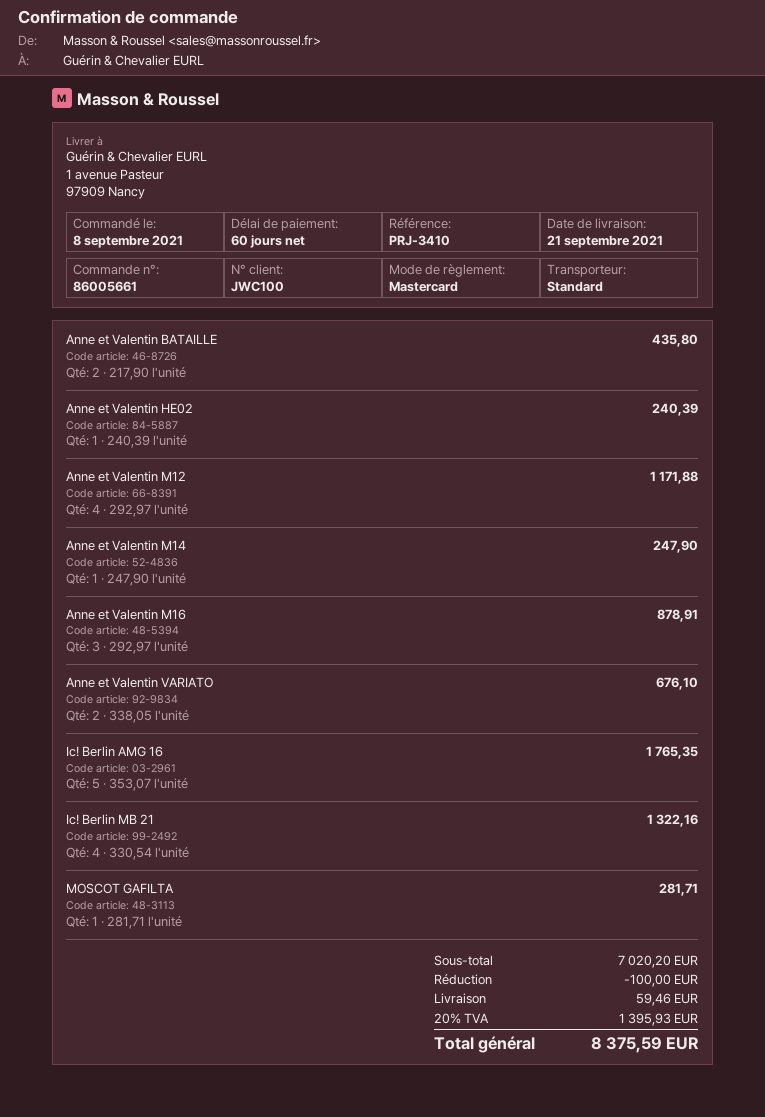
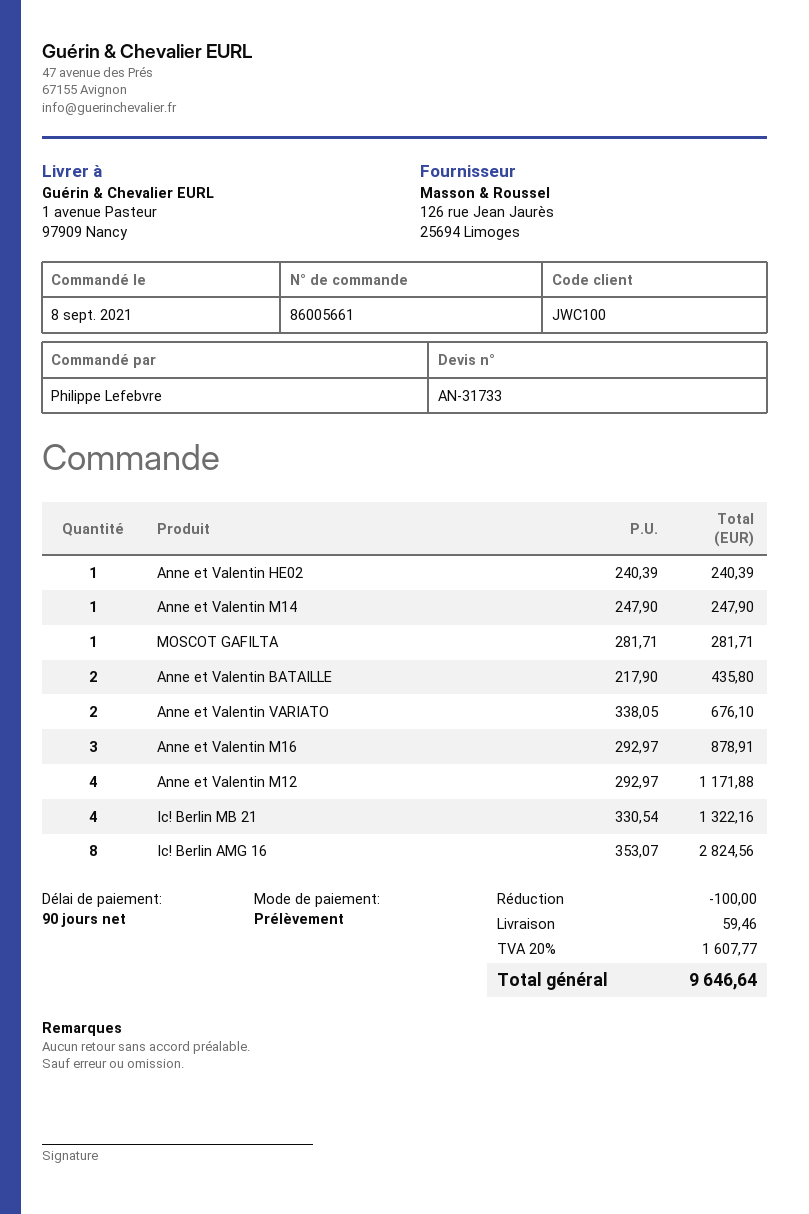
payment terms: 60 days -> 90 days
payment method: Mastercard -> direct debit
Ic! Berlin AMG 16: 5 x 353.07 = 1765.35 -> 8 x 353.07 = 2824.56
tax: 20% = 1395.93 -> 20% = 1607.77
total: 8375.59 -> 9646.64

